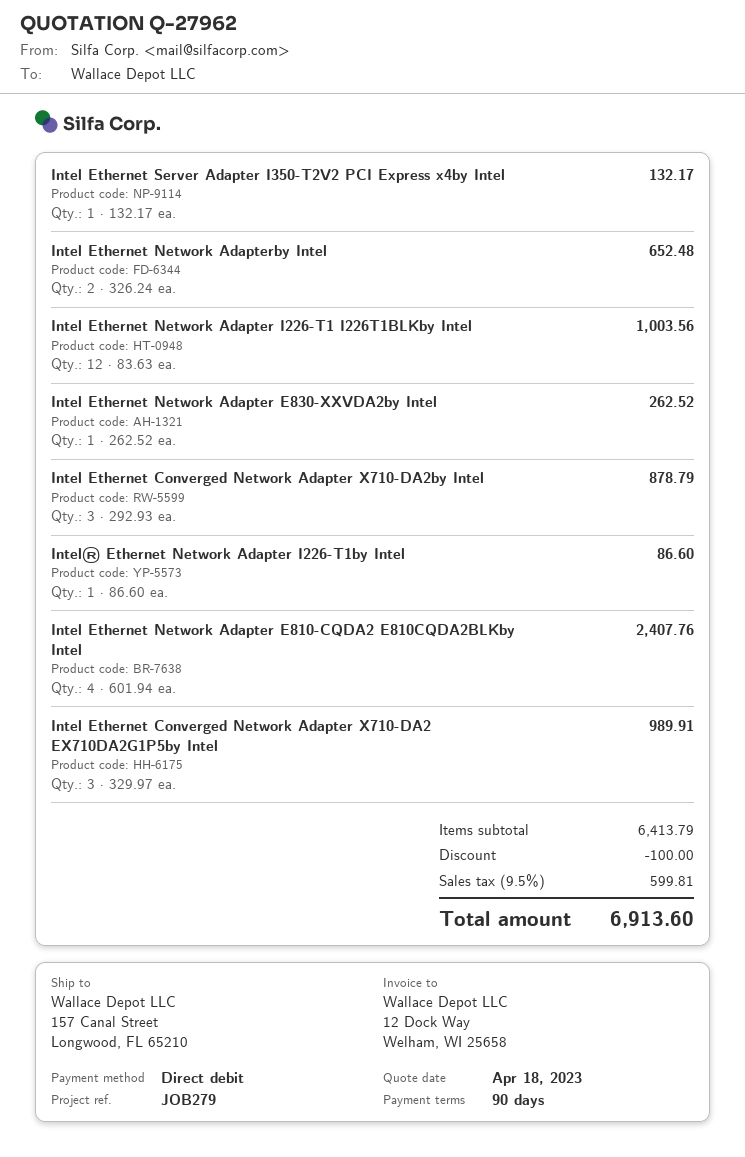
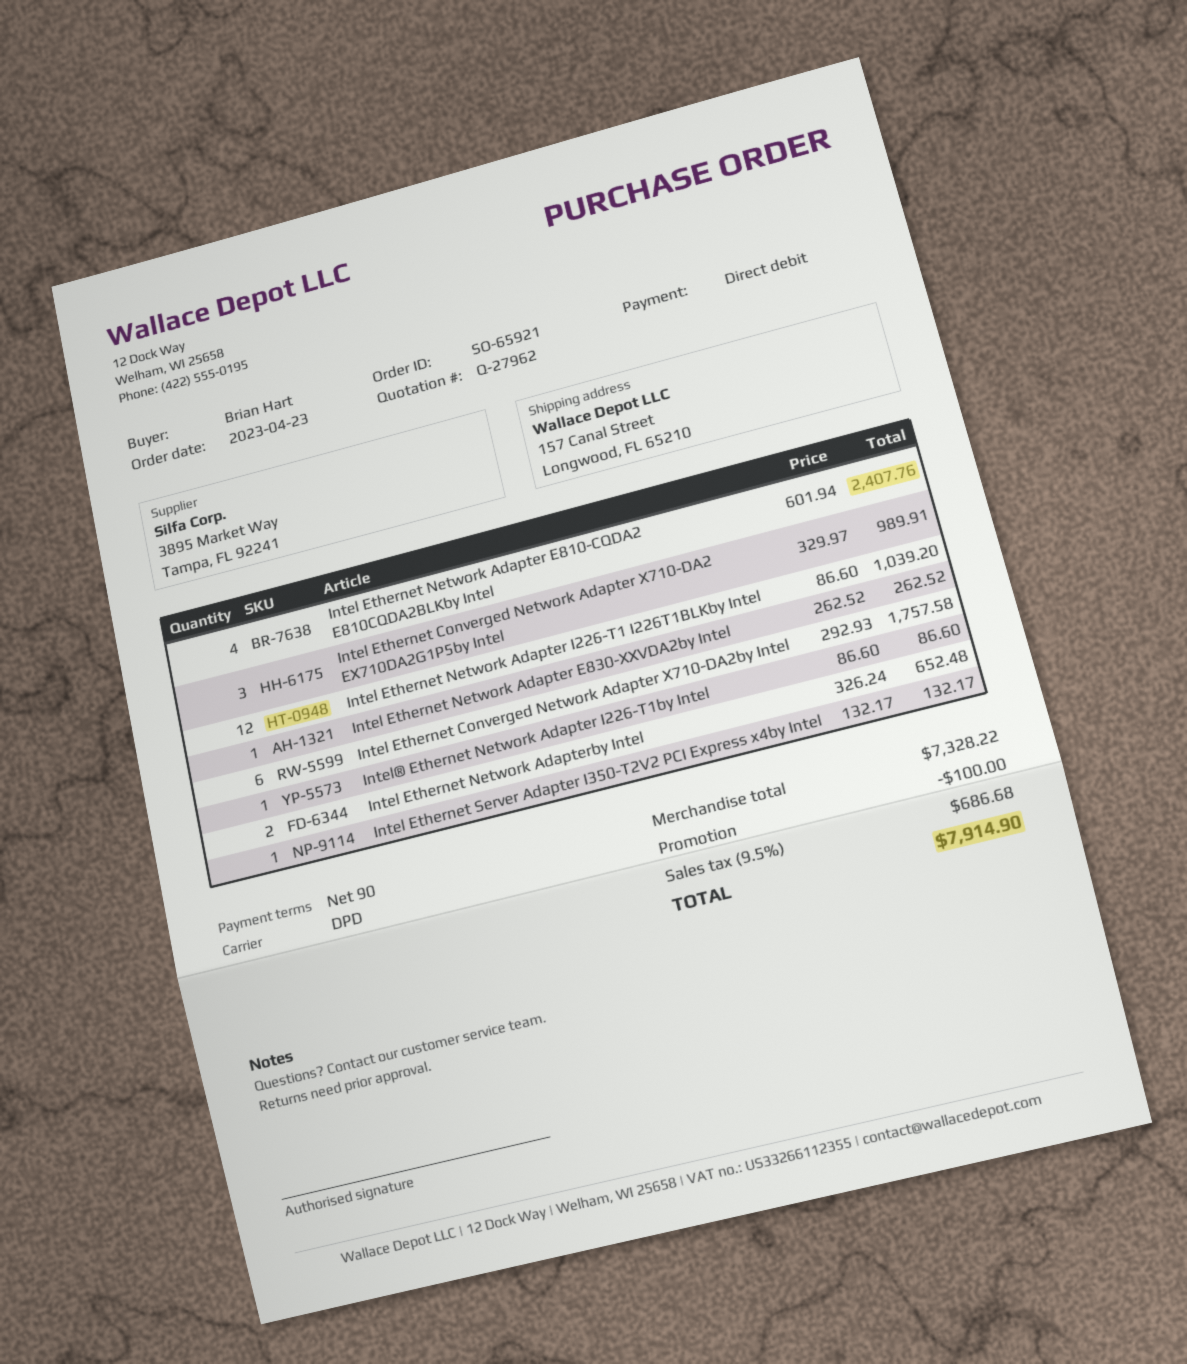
Intel Ethernet Network Adapter I226-T1 I226T1BLKby Intel: 12 x 83.63 = 1003.56 -> 12 x 86.60 = 1039.20
Intel Ethernet Converged Network Adapter X710-DA2by Intel: 3 x 292.93 = 878.79 -> 6 x 292.93 = 1757.58
subtotal: 6413.79 -> 7328.22
tax: 9.5% = 599.81 -> 9.5% = 686.68
total: 6913.60 -> 7914.90

